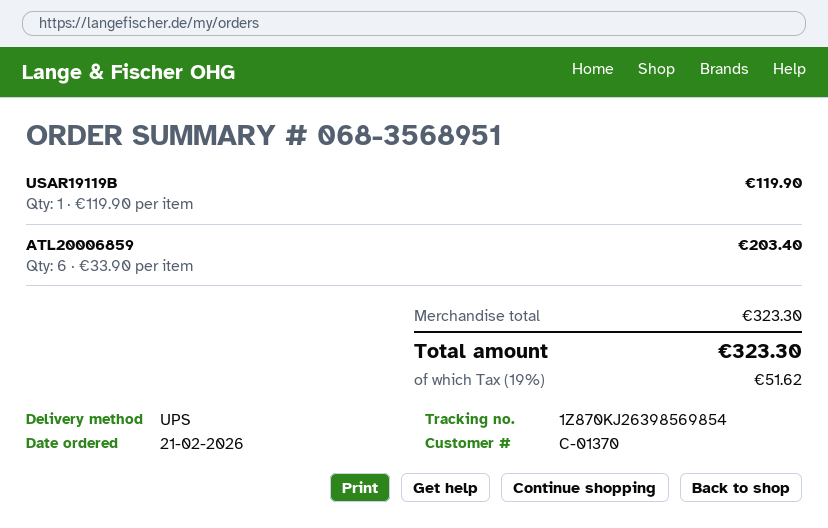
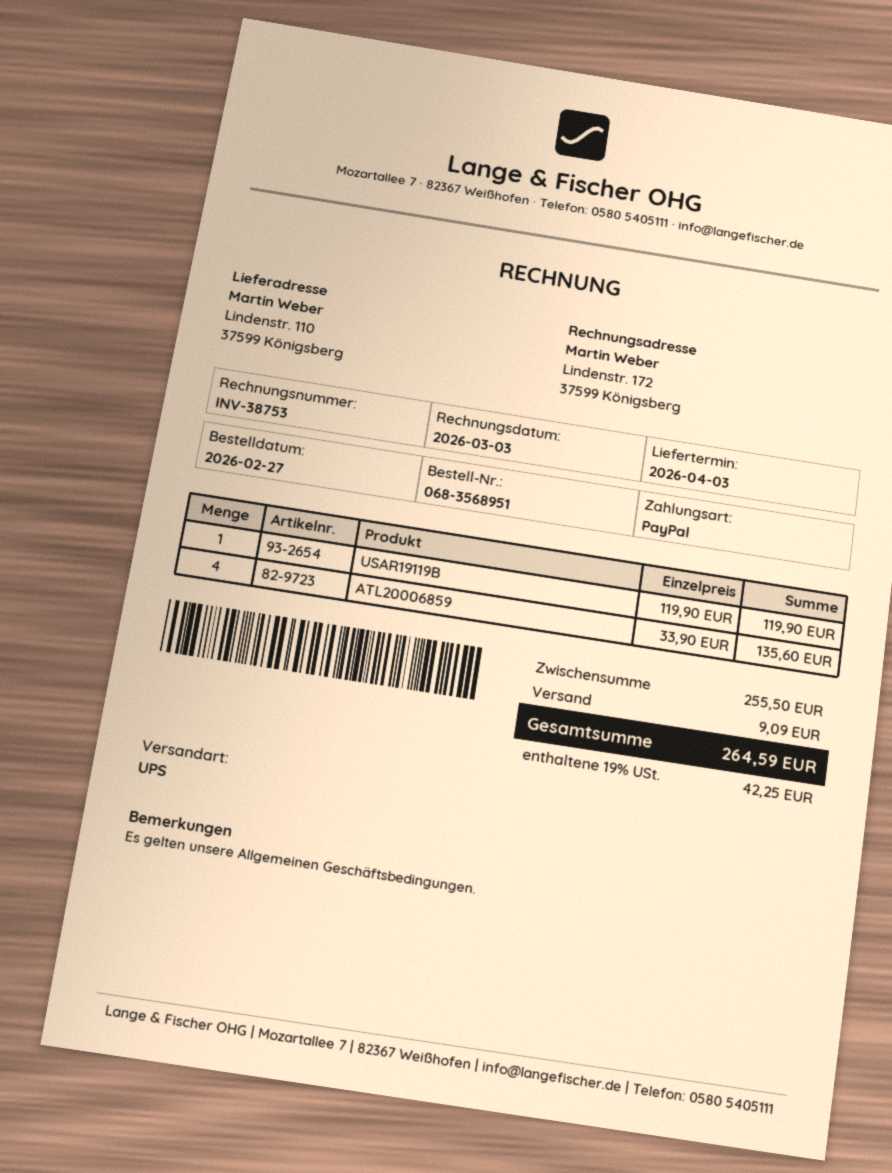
order date: 2026-02-21 -> 2026-02-27
ATL20006859: 6 x 33.90 = 203.40 -> 4 x 33.90 = 135.60
subtotal: 323.30 -> 255.50
shipping: none -> 9.09
tax: 19% = 51.62 -> 19% = 42.25
total: 323.30 -> 264.59

